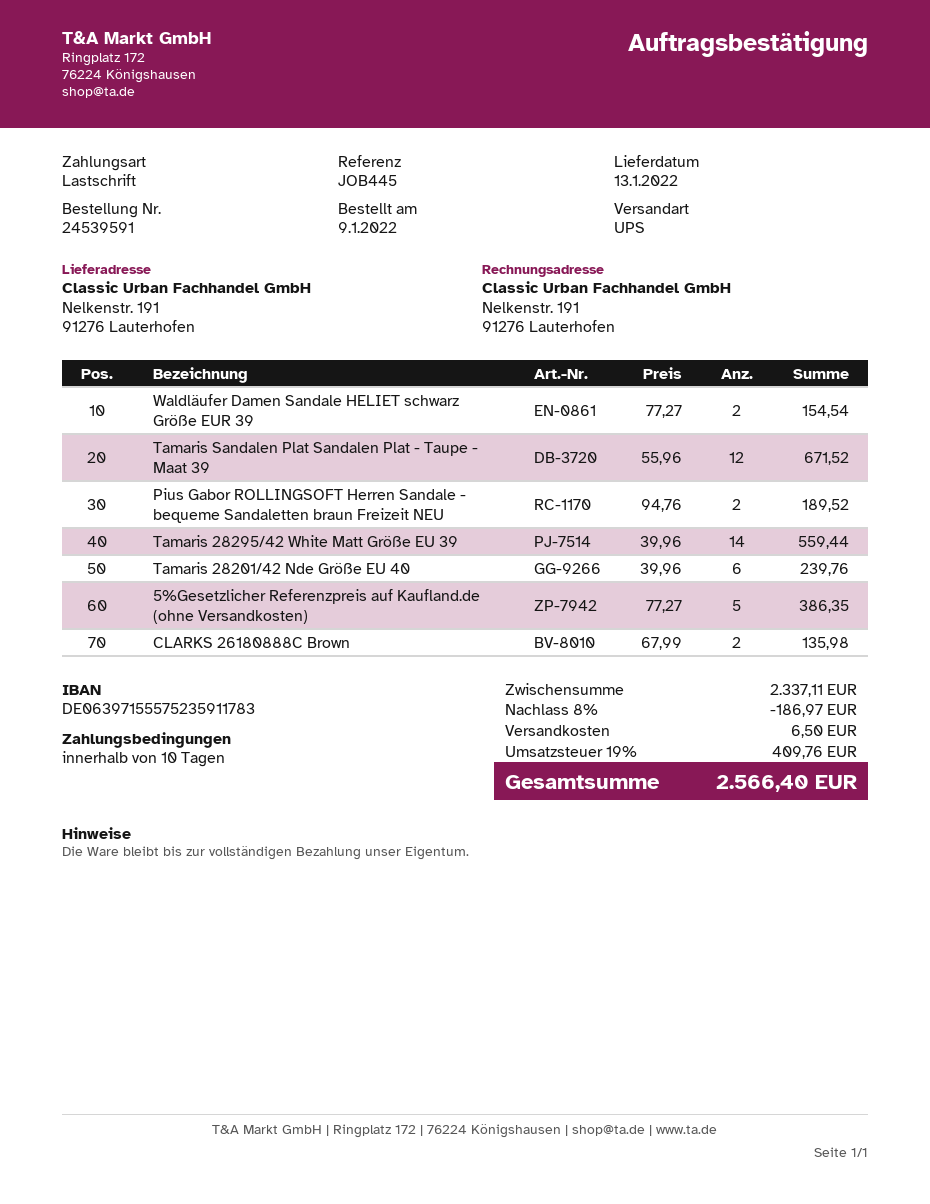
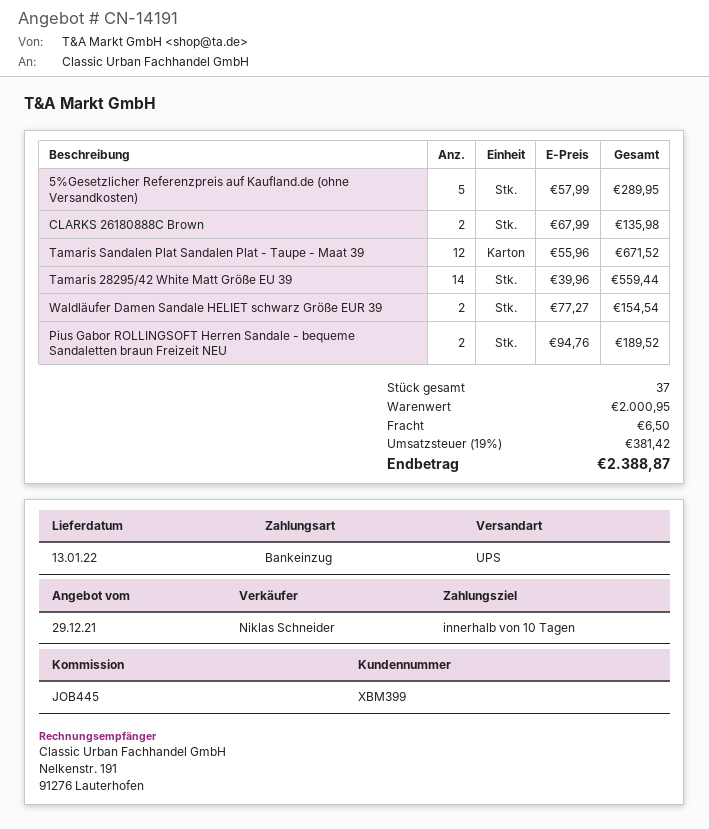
Tamaris 28201/42 Nde Größe EU 40: 6 x 39.96 = 239.76 -> none
5%Gesetzlicher Referenzpreis auf Kaufland.de (ohne Versandkosten): 5 x 77.27 = 386.35 -> 5 x 57.99 = 289.95
subtotal: 2337.11 -> 2000.95
discount: 8% = 186.97 -> none
tax: 19% = 409.76 -> 19% = 381.42
total: 2566.40 -> 2388.87

